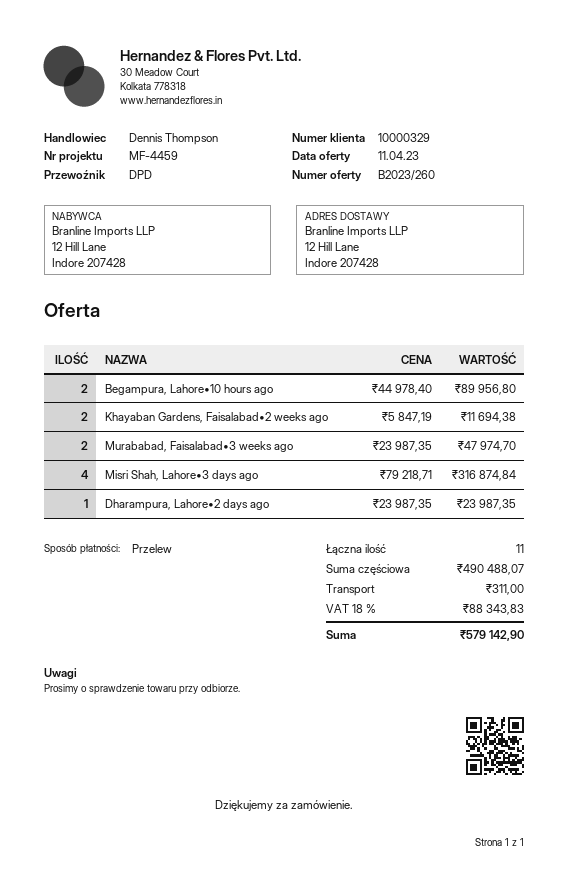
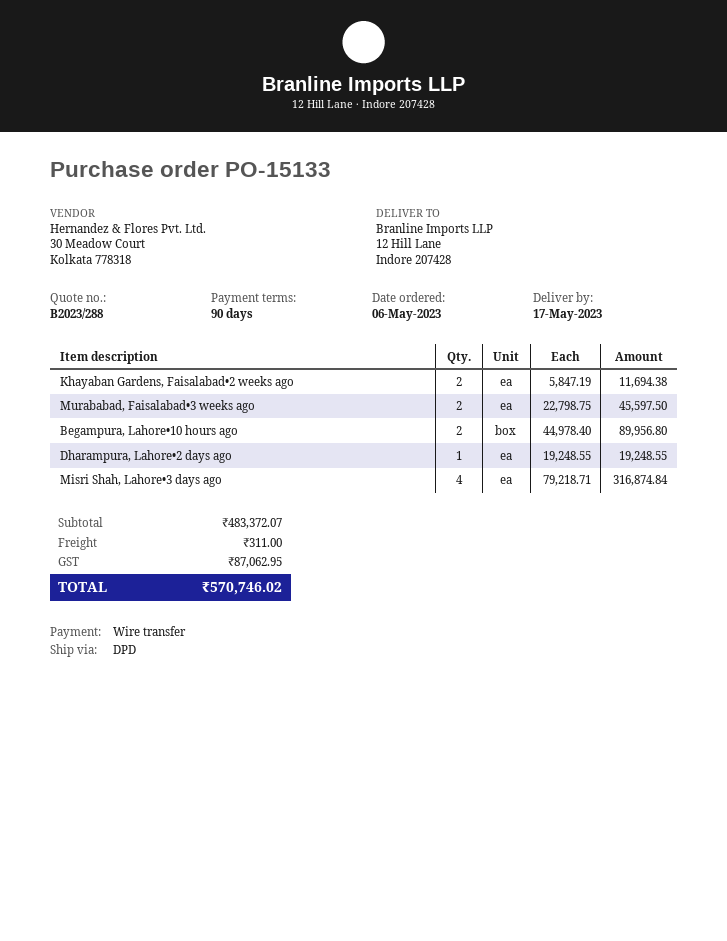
quote number: B2023/260 -> B2023/288
Murababad, Faisalabad•3 weeks ago: 2 x 23987.35 = 47974.70 -> 2 x 22798.75 = 45597.50
Dharampura, Lahore•2 days ago: 1 x 23987.35 = 23987.35 -> 1 x 19248.55 = 19248.55
subtotal: 490488.07 -> 483372.07
tax: 88343.83 -> 87062.95
total: 579142.90 -> 570746.02

